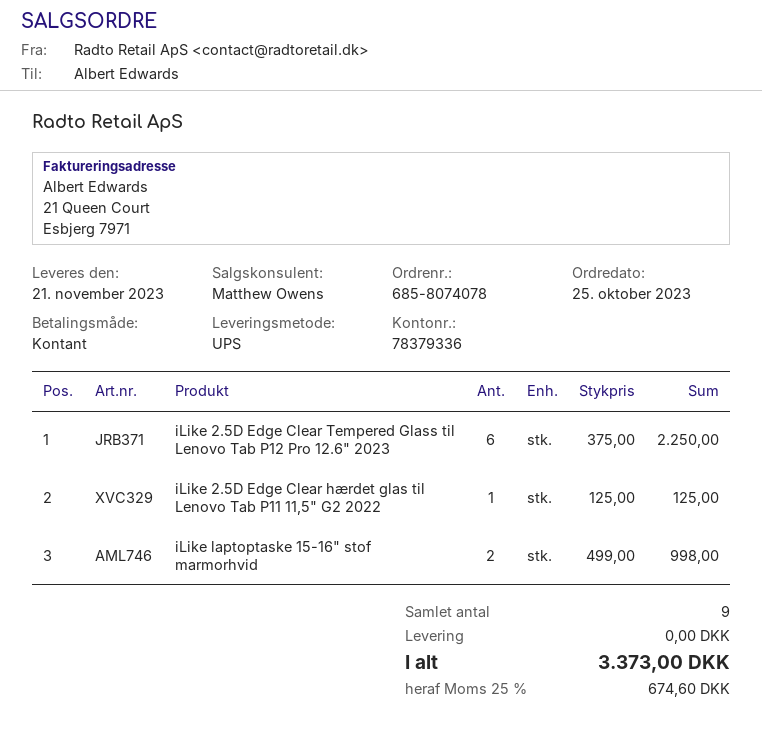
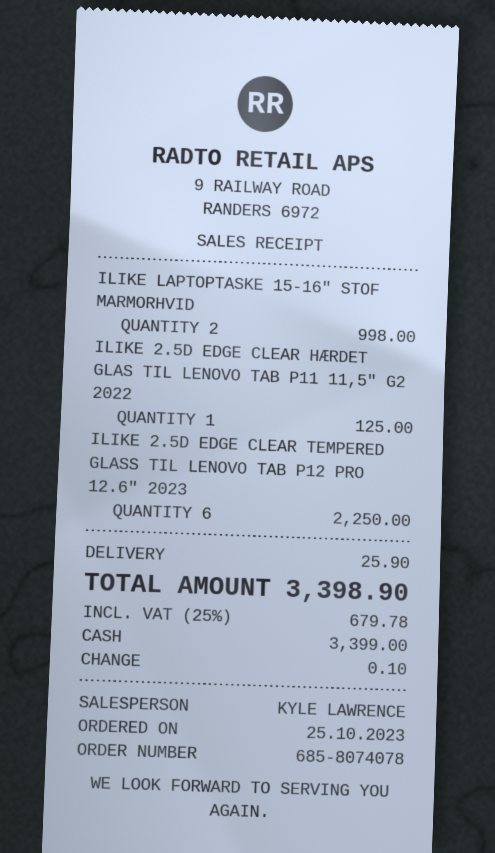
sales rep: Matthew Owens -> KYLE LAWRENCE
shipping: 0.00 -> 25.90
tax: 25% = 674.60 -> 25% = 679.78
total: 3373.00 -> 3398.90

